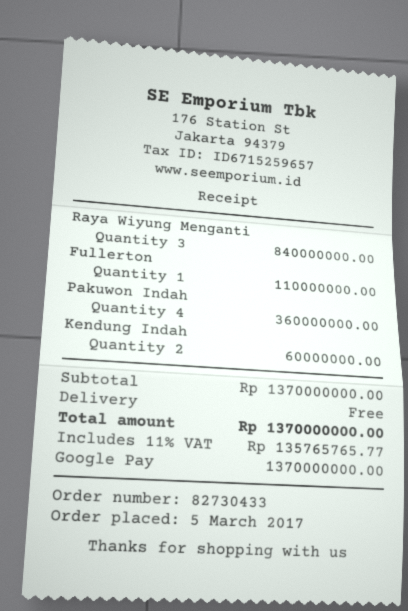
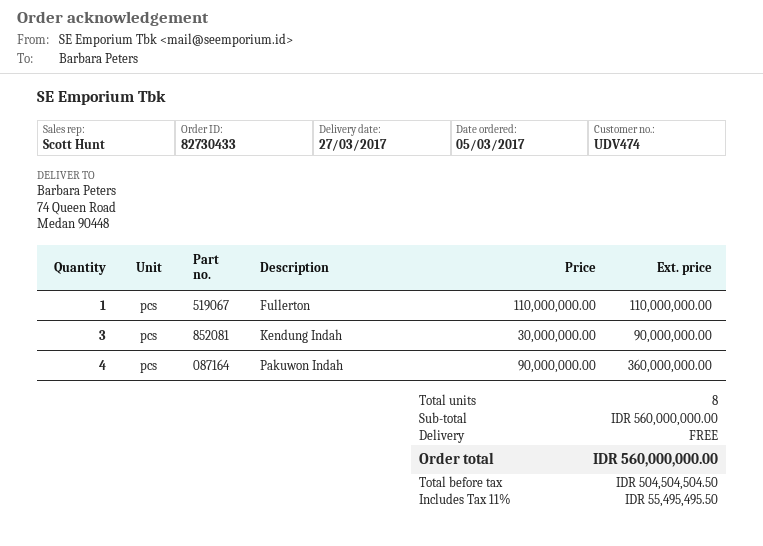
Raya Wiyung Menganti: 3 for 840000000.00 -> none
Kendung Indah: 2 for 60000000.00 -> 3 for 90000000.00
subtotal: 1370000000.00 -> 560000000.00
tax: 11% = 135765765.77 -> 11% = 55495495.50
total: 1370000000.00 -> 560000000.00

